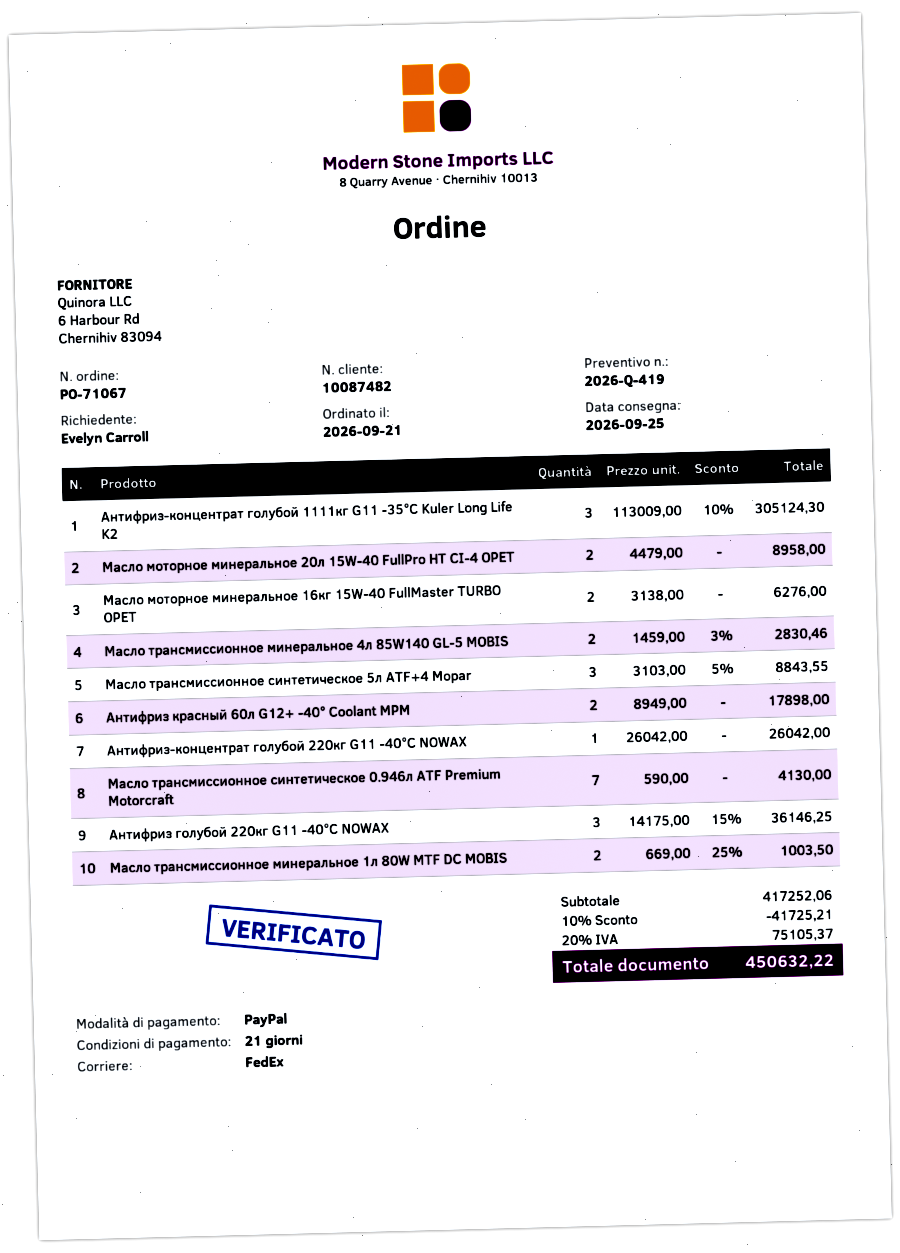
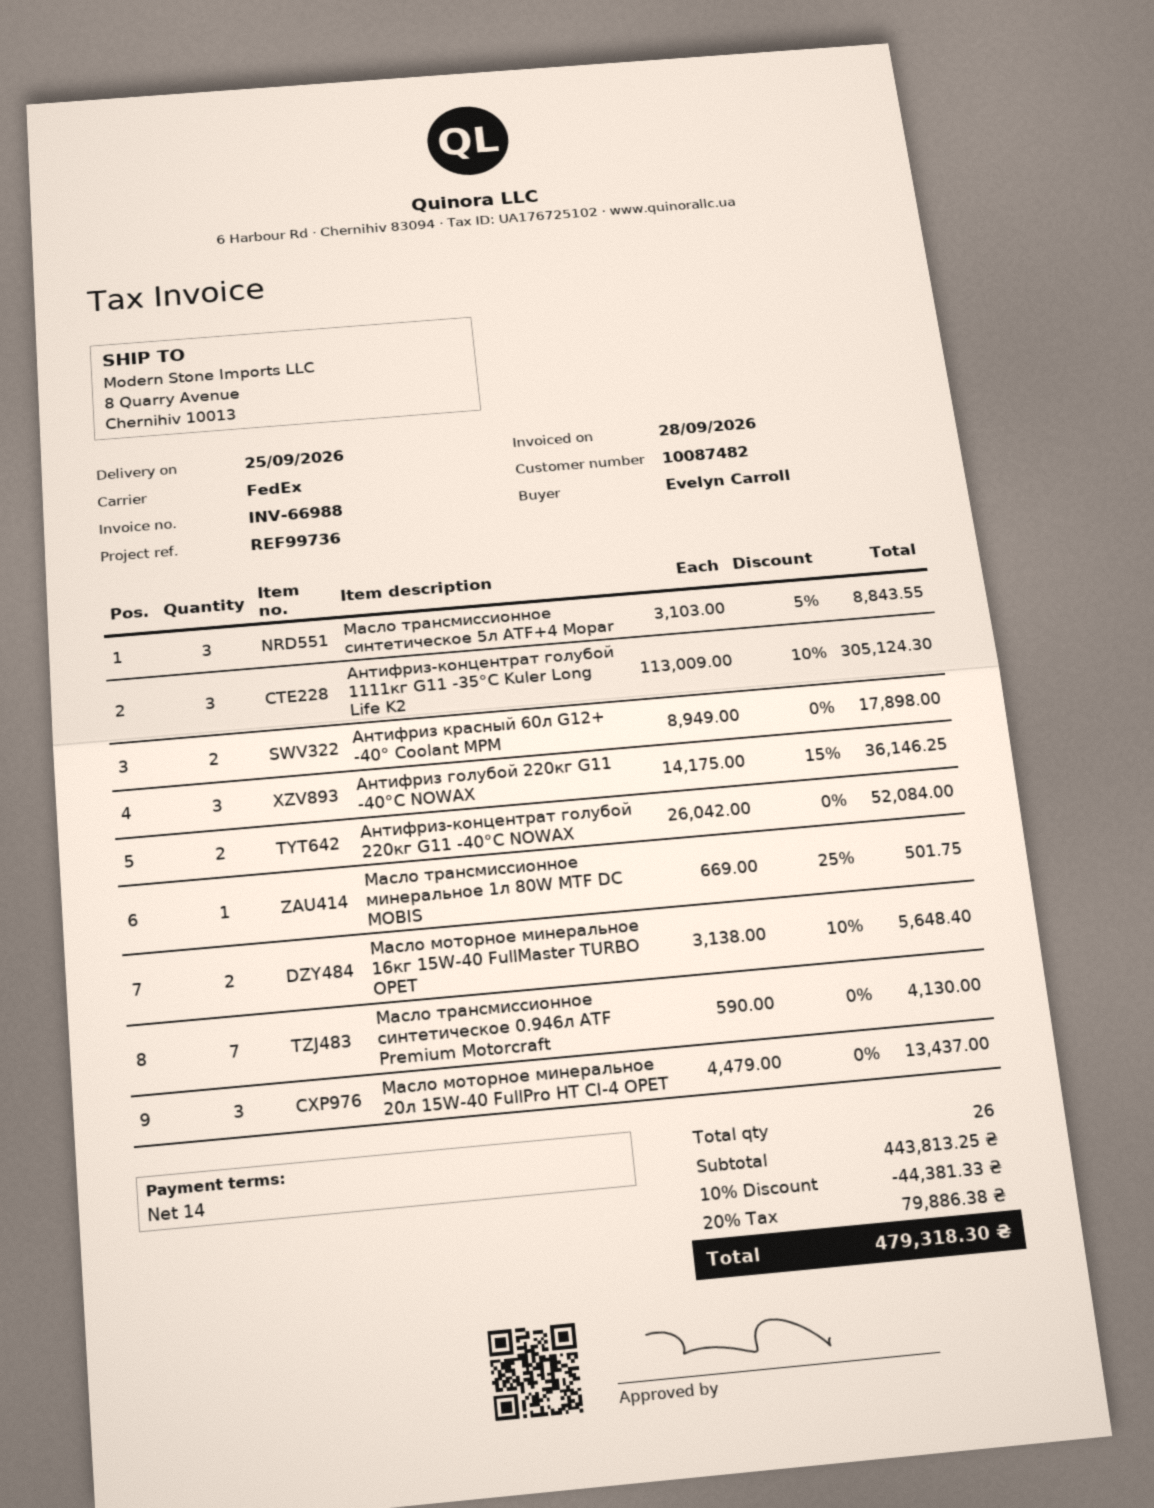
payment terms: 21 days -> 14 days
Масло моторное минеральное 20л 15W-40 FullPro HT CI-4 OPET: 2 x 4479.00 = 8958.00 -> 3 x 4479.00 = 13437.00
Масло моторное минеральное 16кг 15W-40 FullMaster TURBO OPET: 2 x 3138.00 = 6276.00 -> 2 x 3138.00 - 10% = 5648.40
Масло трансмиссионное минеральное 4л 85W140 GL-5 MOBIS: 2 x 1459.00 - 3% = 2830.46 -> none
Антифриз-концентрат голубой 220кг G11 -40°C NOWAX: 1 x 26042.00 = 26042.00 -> 2 x 26042.00 = 52084.00
Масло трансмиссионное минеральное 1л 80W MTF DC MOBIS: 2 x 669.00 - 25% = 1003.50 -> 1 x 669.00 - 25% = 501.75
subtotal: 417252.06 -> 443813.25
discount: 10% = 41725.21 -> 10% = 44381.33
tax: 20% = 75105.37 -> 20% = 79886.38
total: 450632.22 -> 479318.30

